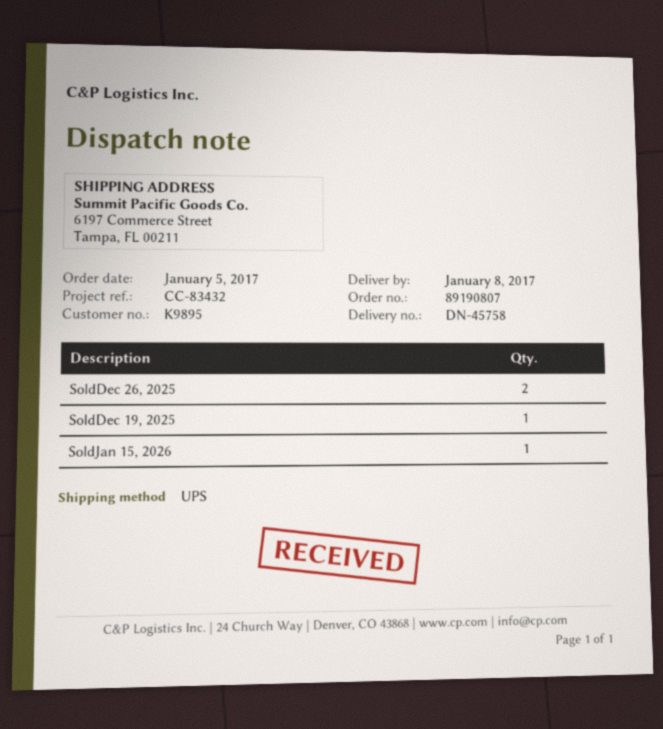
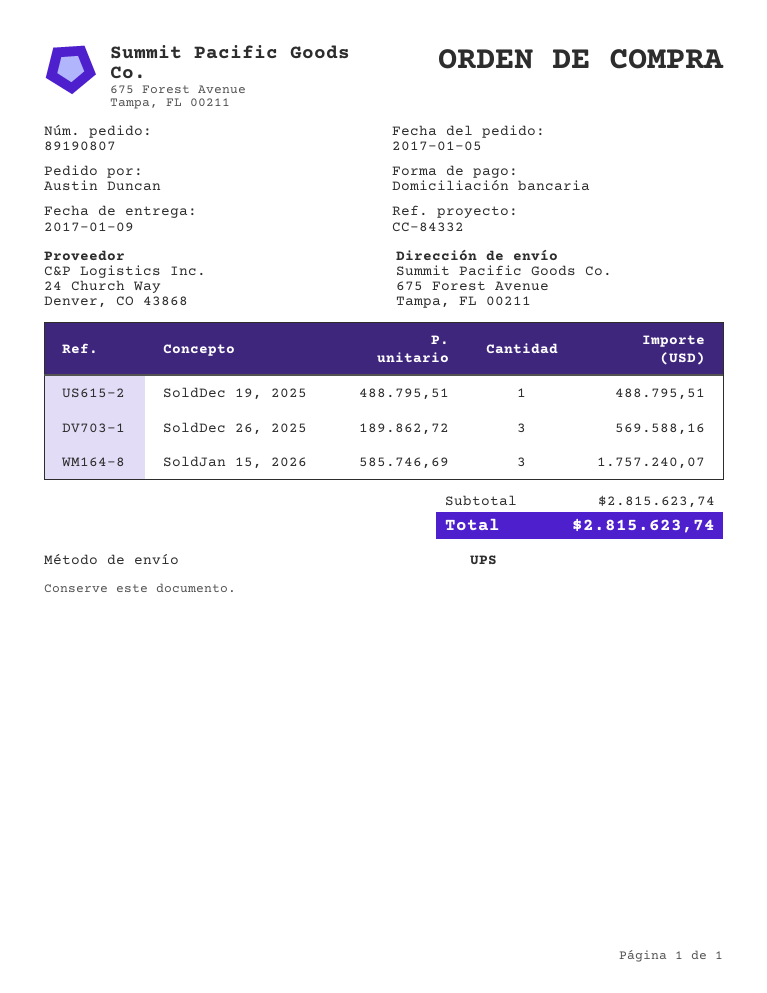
delivery date: 2017-01-08 -> 2017-01-09
reference: CC-83432 -> CC-84332
ship to: 6197 Commerce Street, Tampa, FL 00211 -> 675 Forest Avenue, Tampa, FL 00211
SoldDec 26, 2025: 2 -> 3
SoldJan 15, 2026: 1 -> 3

